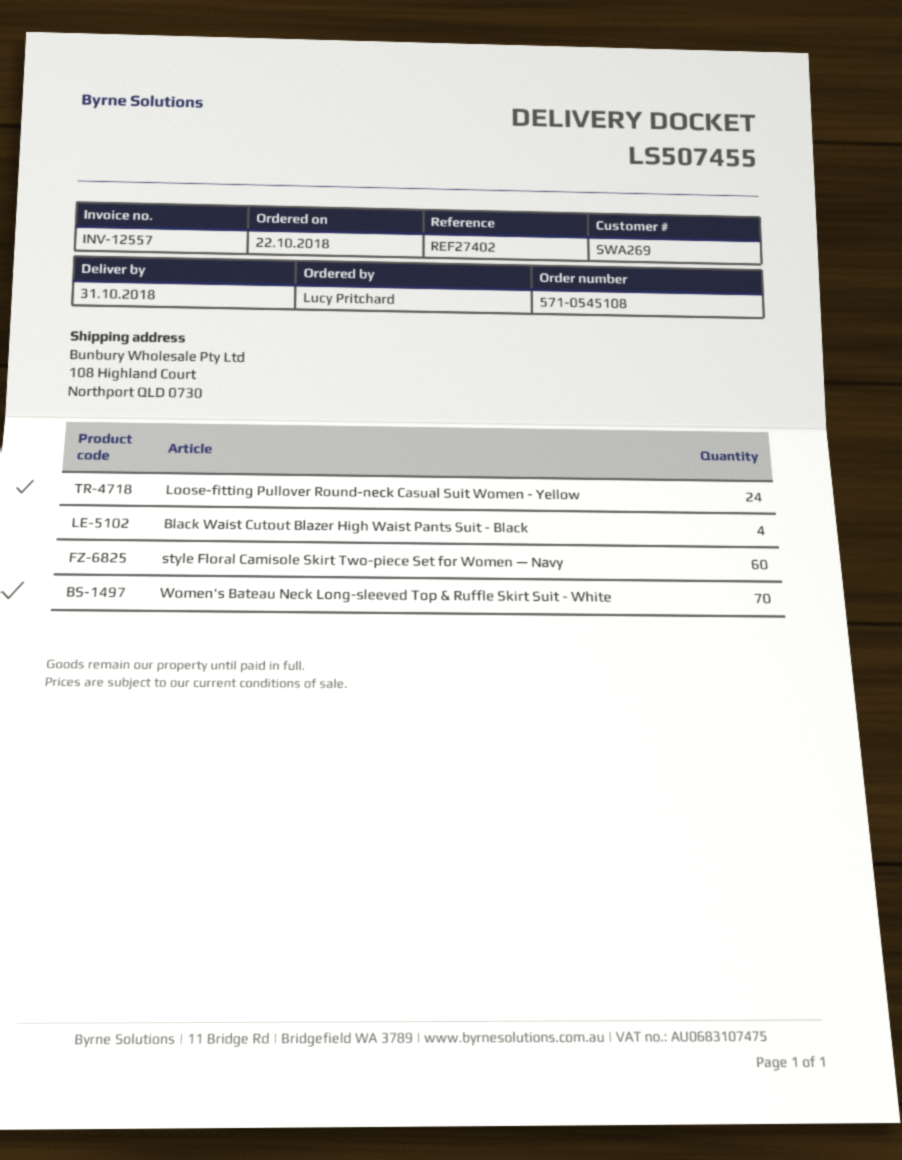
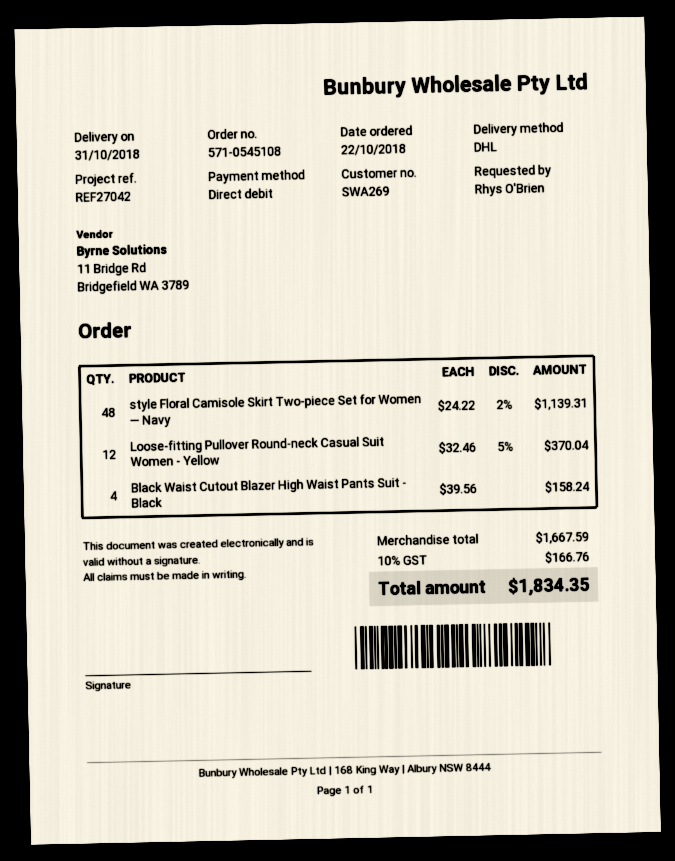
reference: REF27402 -> REF27042
ordered by: Lucy Pritchard -> Rhys O'Brien
Loose-fitting Pullover Round-neck Casual Suit Women - Yellow: 24 -> 12
style Floral Camisole Skirt Two-piece Set for Women — Navy: 60 -> 48
Women's Bateau Neck Long-sleeved Top & Ruffle Skirt Suit - White: 70 -> none

